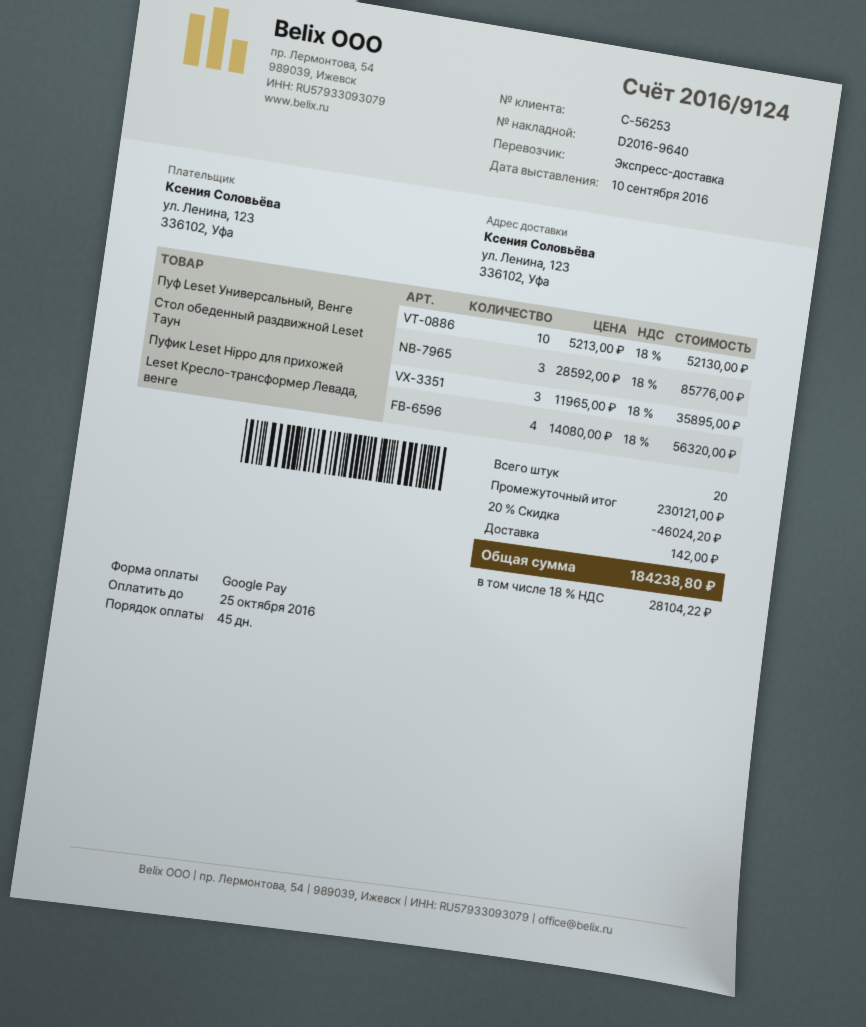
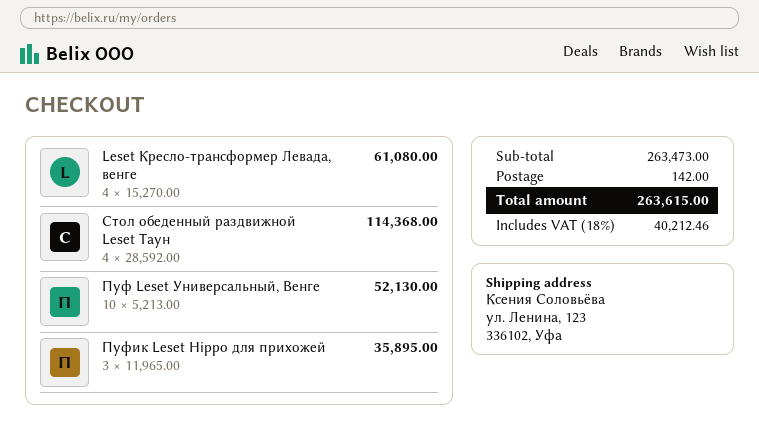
Стол обеденный раздвижной Leset Таун: 3 x 28592.00 = 85776.00 -> 4 x 28592.00 = 114368.00
Leset Кресло-трансформер Левада, венге: 4 x 14080.00 = 56320.00 -> 4 x 15270.00 = 61080.00
subtotal: 230121.00 -> 263473.00
discount: 20% = 46024.20 -> none
tax: 18% = 28104.22 -> 18% = 40212.46
total: 184238.80 -> 263615.00

